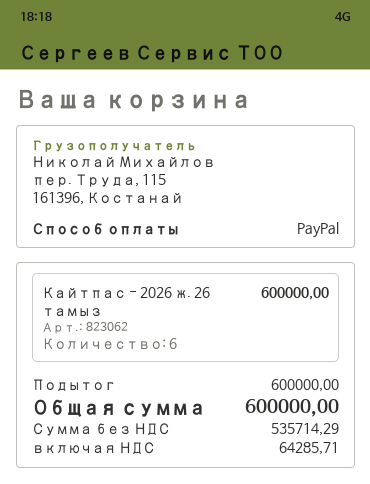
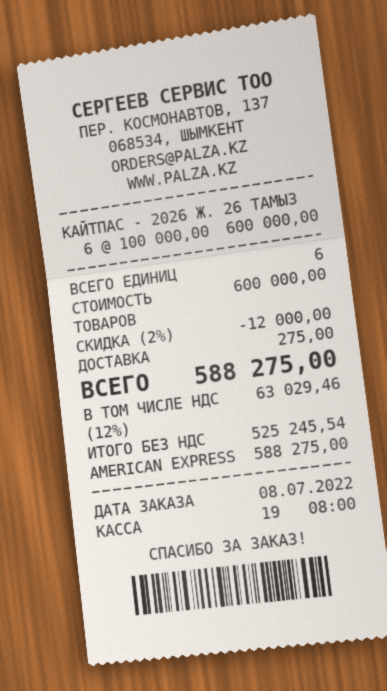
payment method: PayPal -> American Express
discount: none -> 2% = 12000.00
shipping: none -> 275.00
net: 535714.29 -> 525245.54
tax: 64285.71 -> 63029.46
total: 600000.00 -> 588275.00

